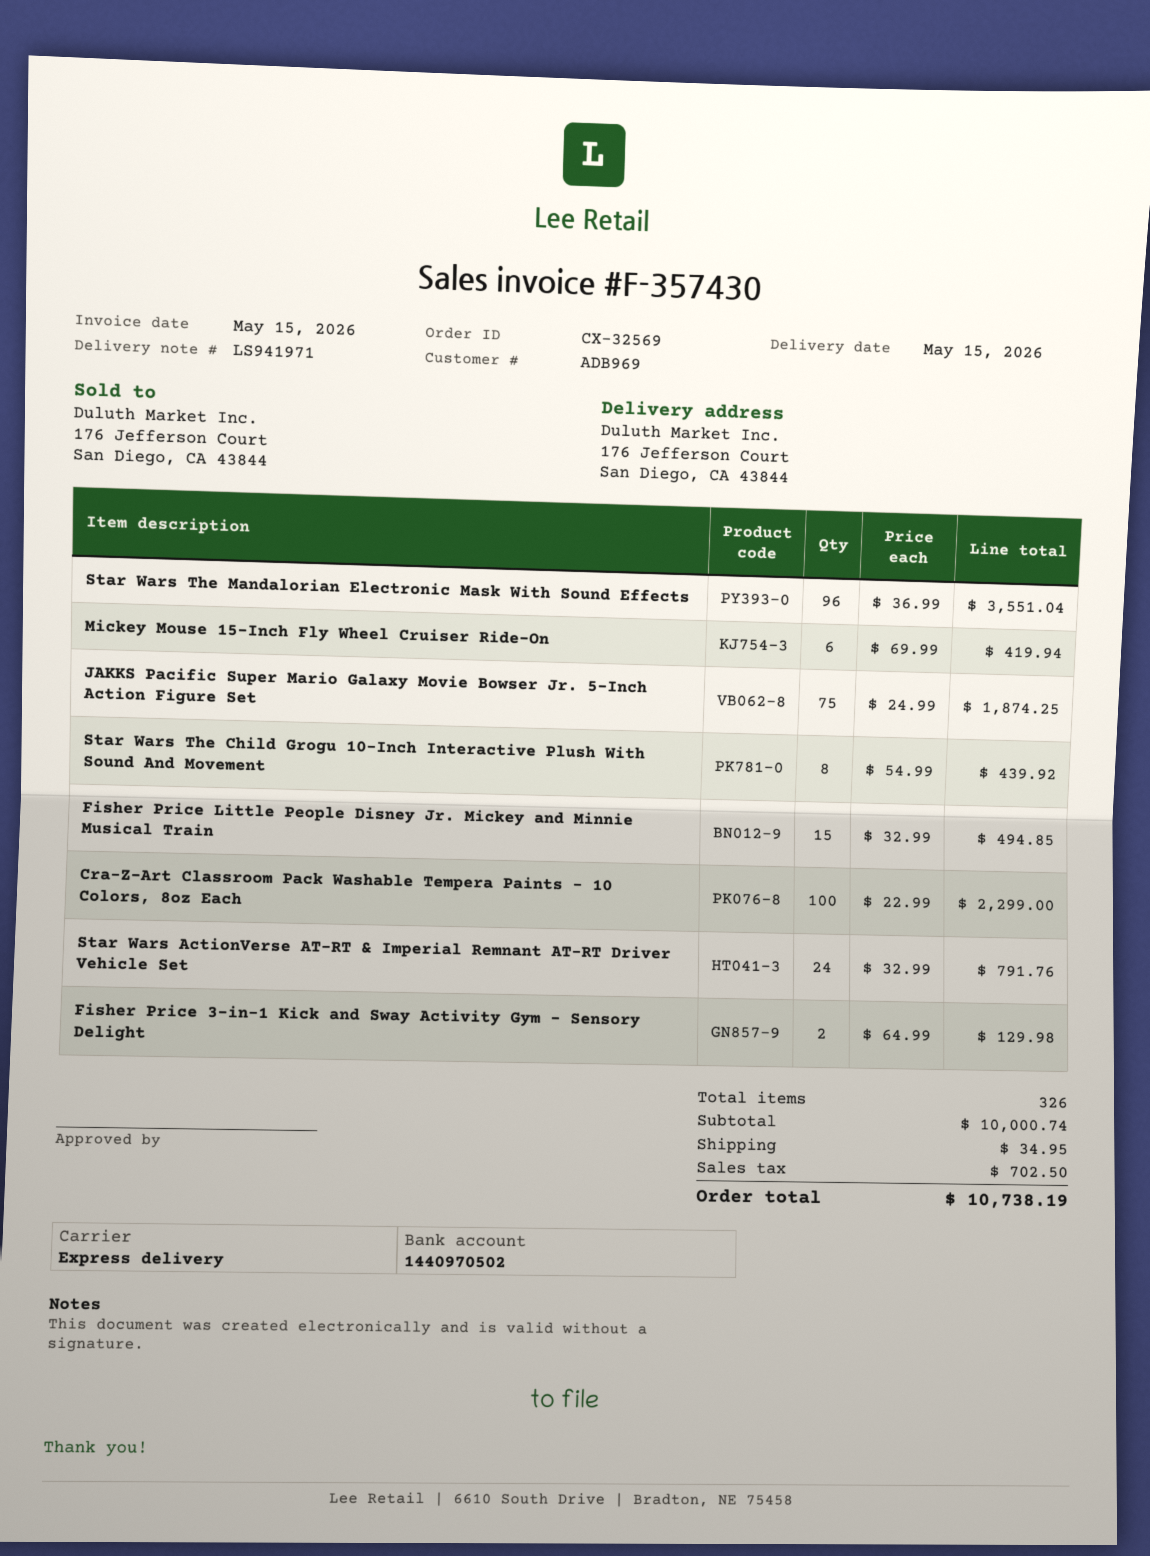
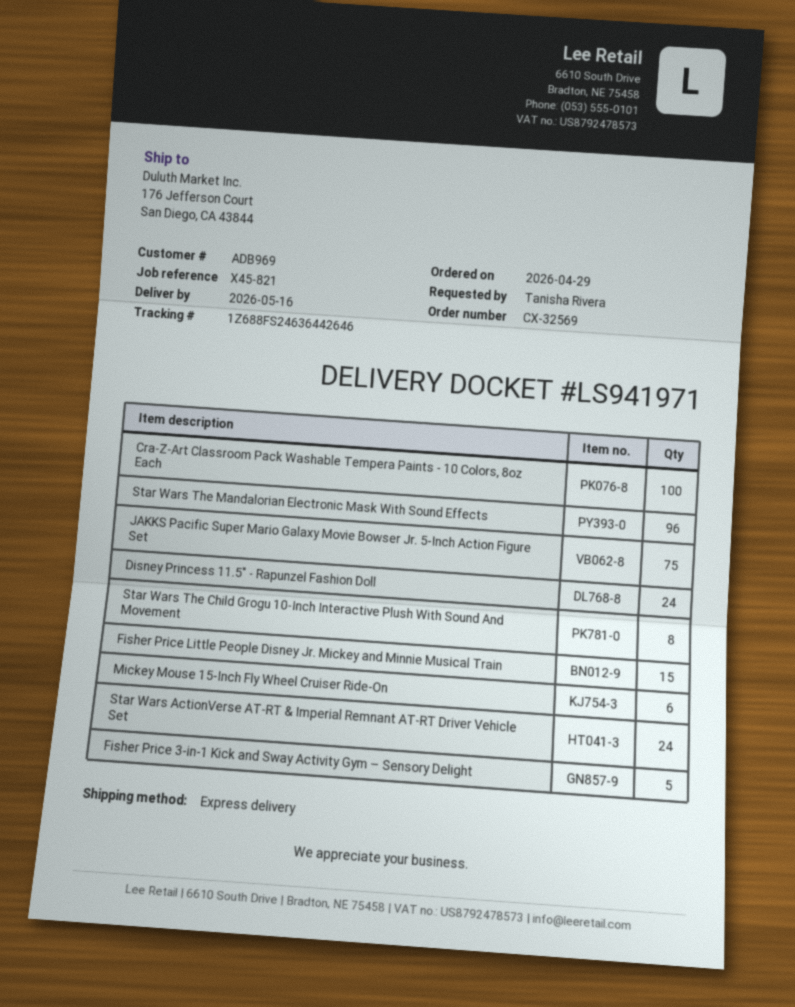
delivery date: 2026-05-15 -> 2026-05-16
Fisher Price 3-in-1 Kick and Sway Activity Gym – Sensory Delight: 2 -> 5
Disney Princess 11.5" - Rapunzel Fashion Doll: none -> 24

